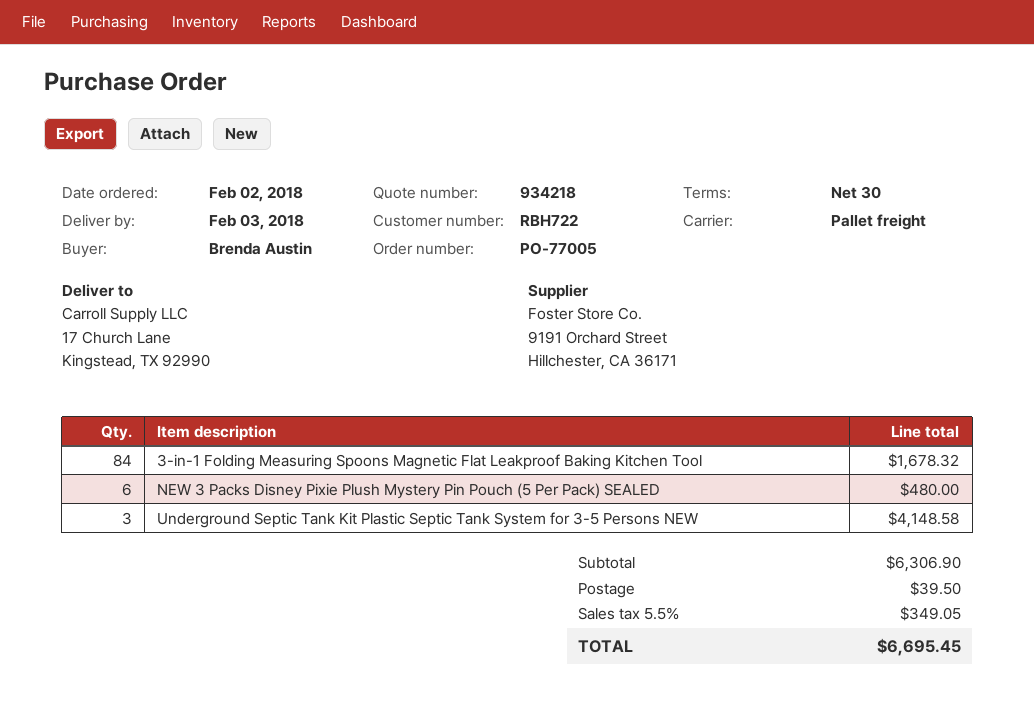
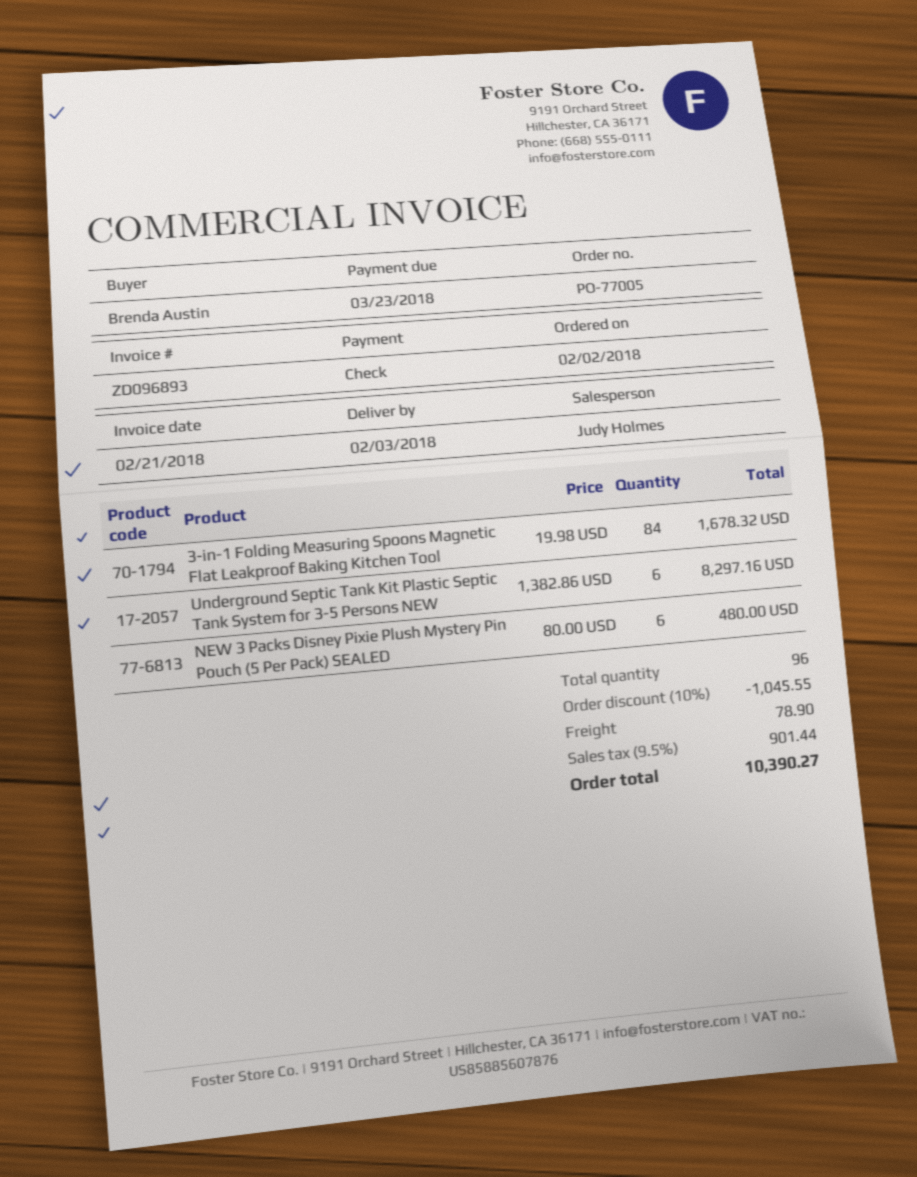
Underground Septic Tank Kit Plastic Septic Tank System for 3-5 Persons NEW: 3 for 4148.58 -> 6 for 8297.16
discount: none -> 10% = 1045.55
shipping: 39.50 -> 78.90
tax: 5.5% = 349.05 -> 9.5% = 901.44
total: 6695.45 -> 10390.27

